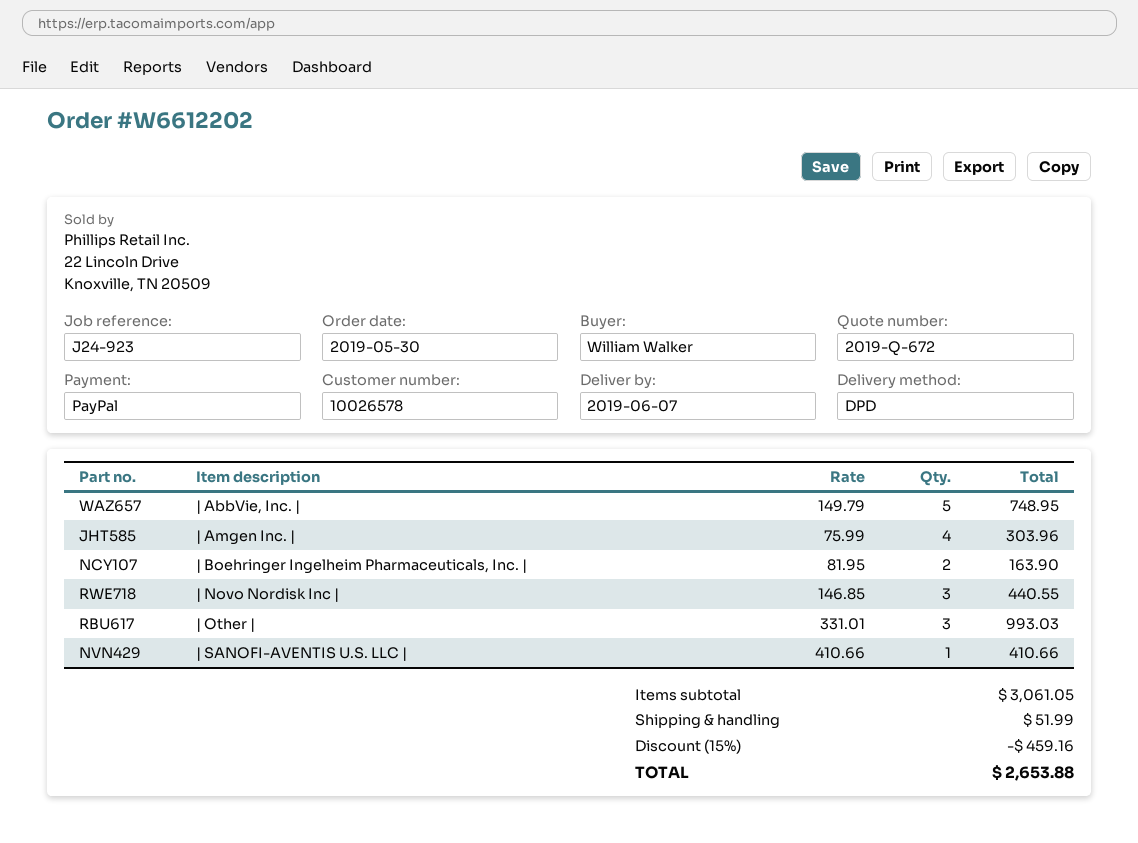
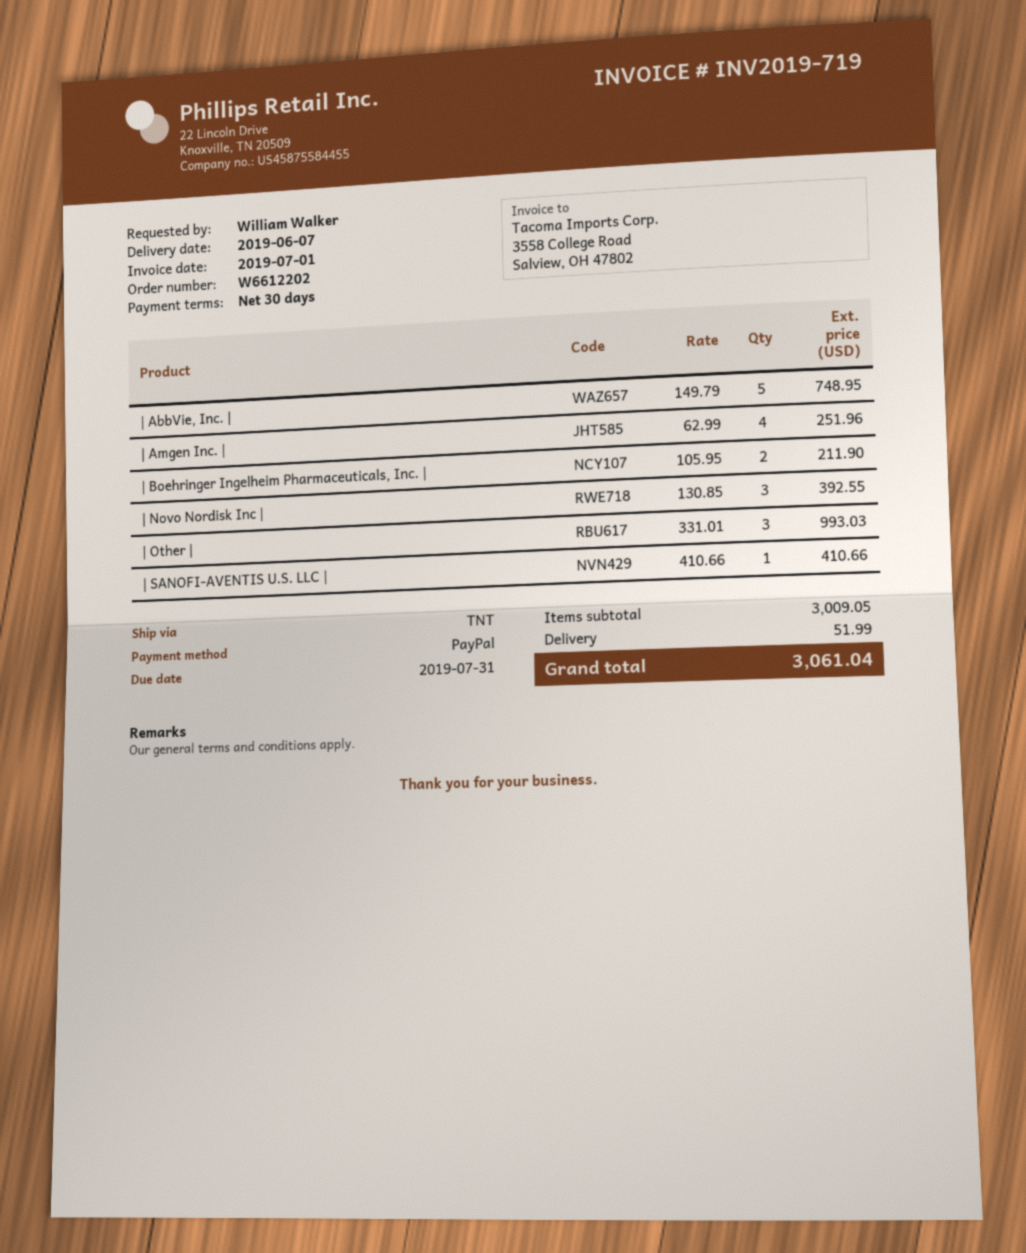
shipping method: DPD -> TNT
| Amgen Inc. |: 4 x 75.99 = 303.96 -> 4 x 62.99 = 251.96
| Boehringer Ingelheim Pharmaceuticals, Inc. |: 2 x 81.95 = 163.90 -> 2 x 105.95 = 211.90
| Novo Nordisk Inc |: 3 x 146.85 = 440.55 -> 3 x 130.85 = 392.55
subtotal: 3061.05 -> 3009.05
discount: 15% = 459.16 -> none
total: 2653.88 -> 3061.04

